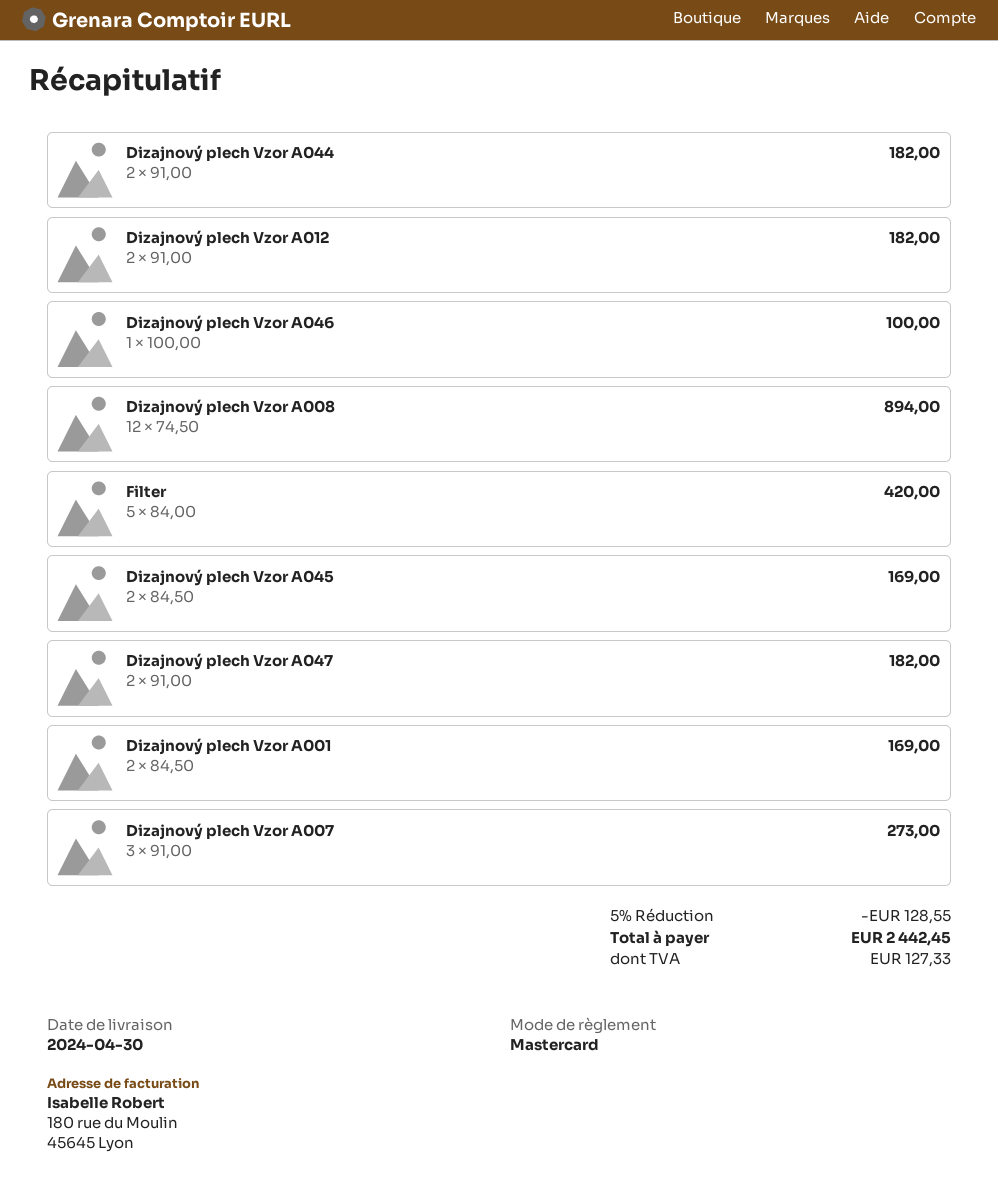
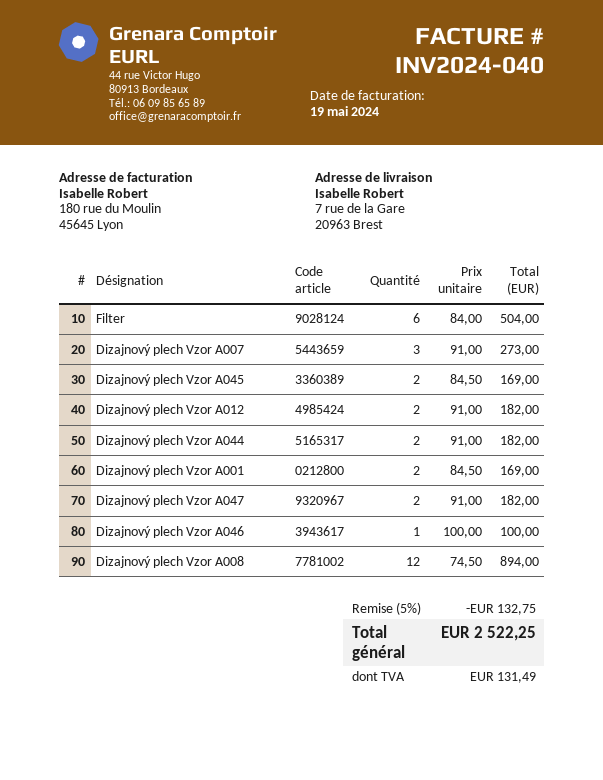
Filter: 5 x 84.00 = 420.00 -> 6 x 84.00 = 504.00
discount: 5% = 128.55 -> 5% = 132.75
tax: 127.33 -> 131.49
total: 2442.45 -> 2522.25

